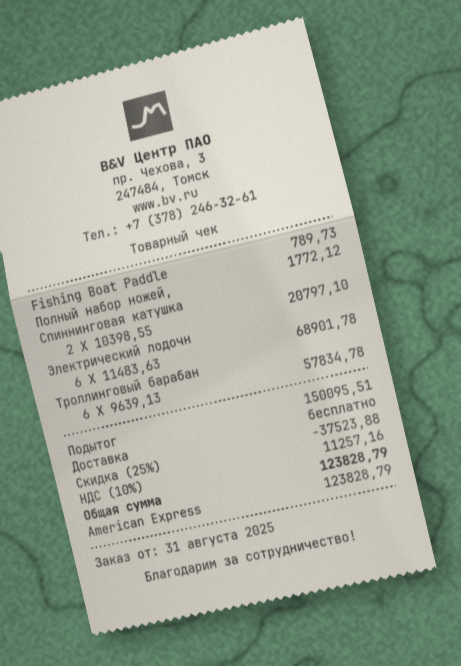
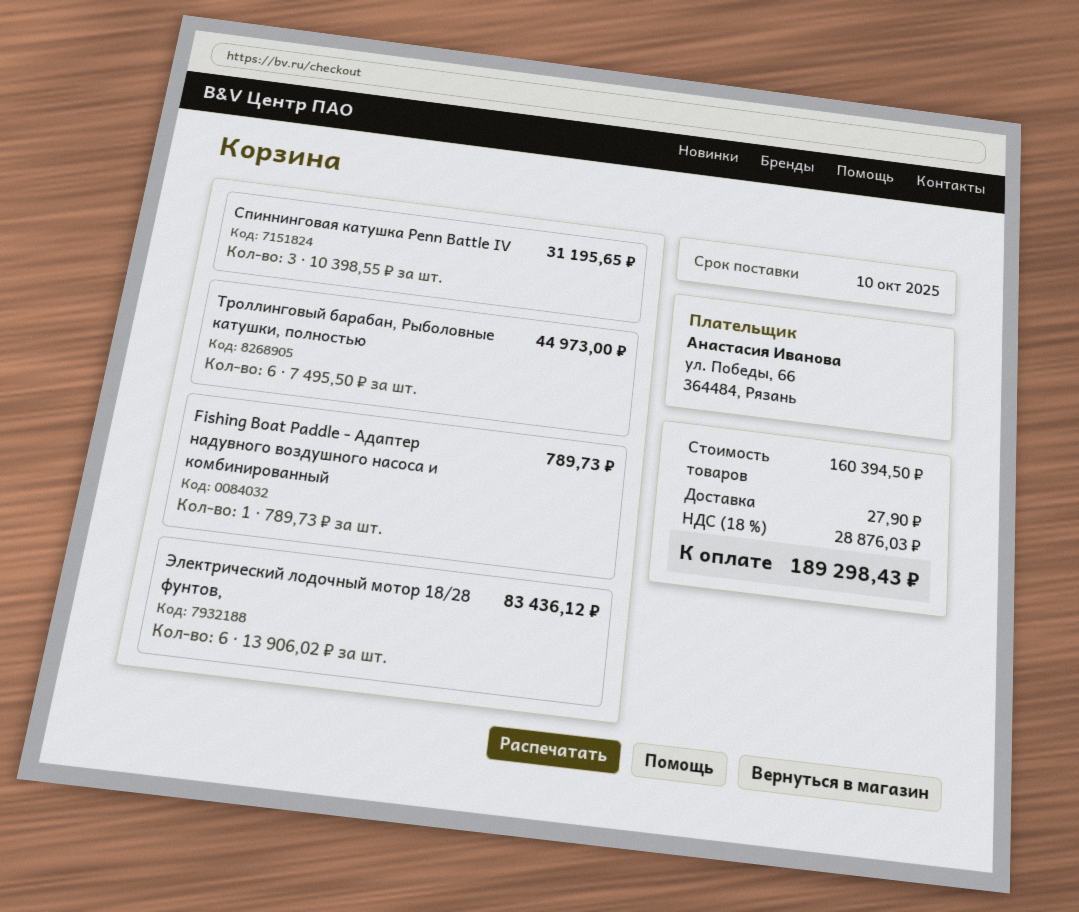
Полный набор ножей,: 1 x 1772.12 = 1772.12 -> none
Спиннинговая катушка: 2 x 10398.55 = 20797.10 -> 3 x 10398.55 = 31195.65
Электрический лодочн: 6 x 11483.63 = 68901.78 -> 6 x 13906.02 = 83436.12
Троллинговый барабан: 6 x 9639.13 = 57834.78 -> 6 x 7495.50 = 44973.00
subtotal: 150095.51 -> 160394.50
discount: 25% = 37523.88 -> none
shipping: 0.00 -> 27.90
tax: 10% = 11257.16 -> 18% = 28876.03
total: 123828.79 -> 189298.43

